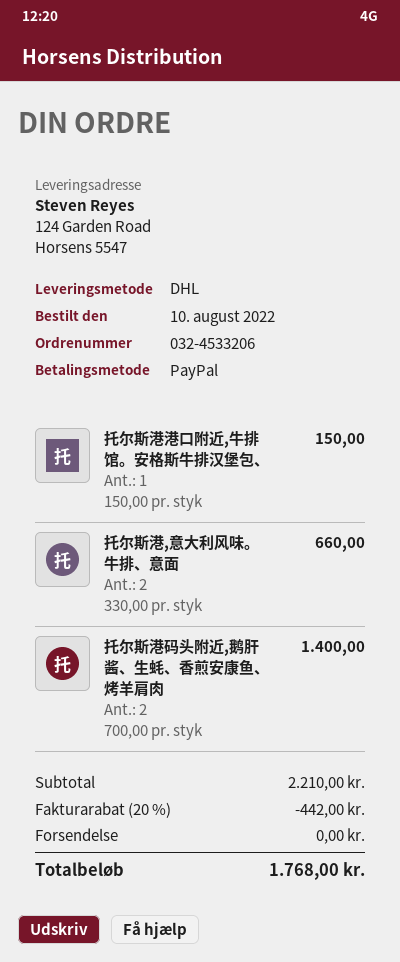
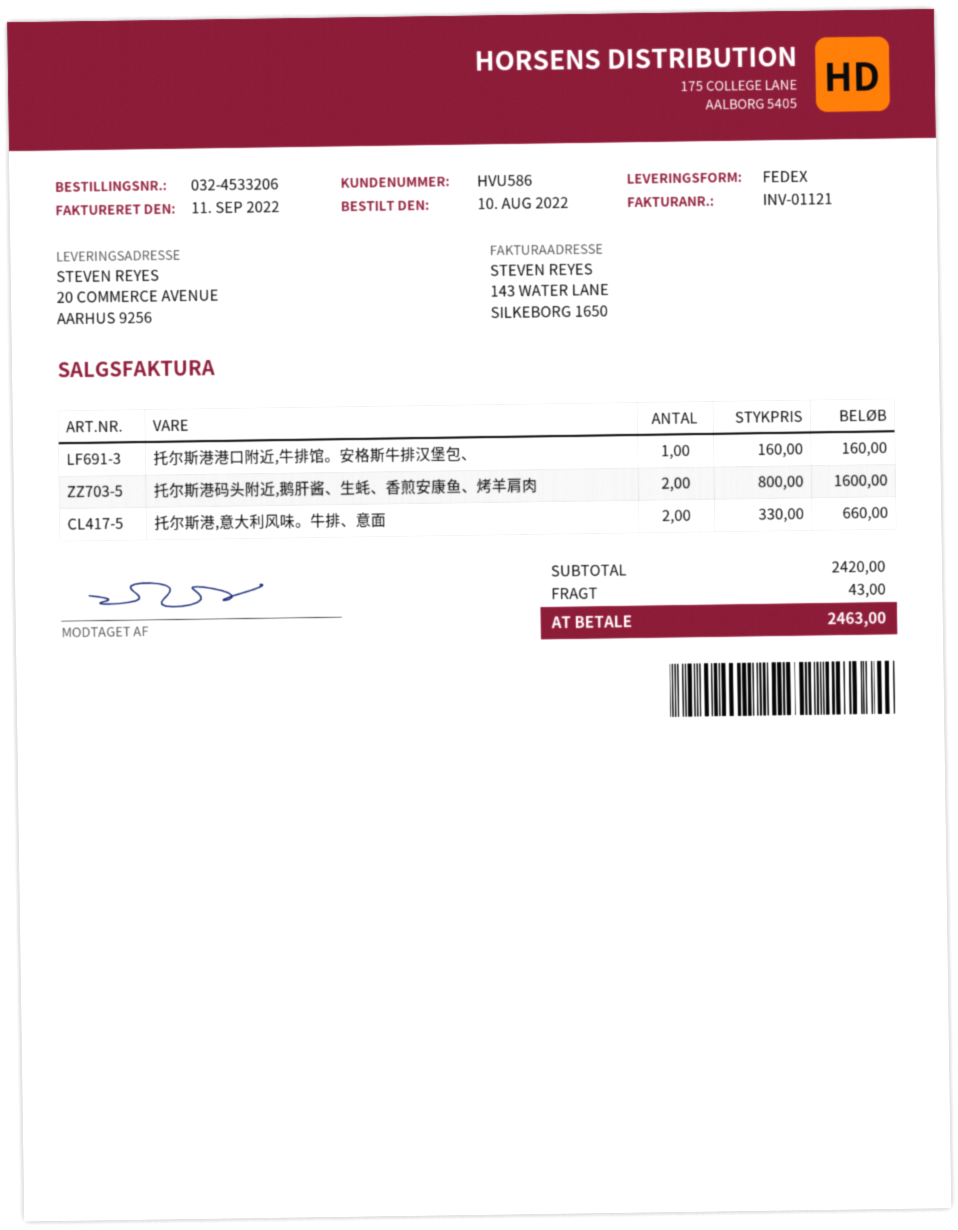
shipping method: DHL -> FedEx
ship to: 124 Garden Road, Horsens 5547 -> 20 COMMERCE AVENUE, AARHUS 9256
托尔斯港港口附近,牛排馆。安格斯牛排汉堡包、: 1 x 150.00 = 150.00 -> 1 x 160.00 = 160.00
托尔斯港码头附近,鹅肝酱、生蚝、香煎安康鱼、烤羊肩肉: 2 x 700.00 = 1400.00 -> 2 x 800.00 = 1600.00
subtotal: 2210.00 -> 2420.00
discount: 20% = 442.00 -> none
shipping: 0.00 -> 43.00
total: 1768.00 -> 2463.00

